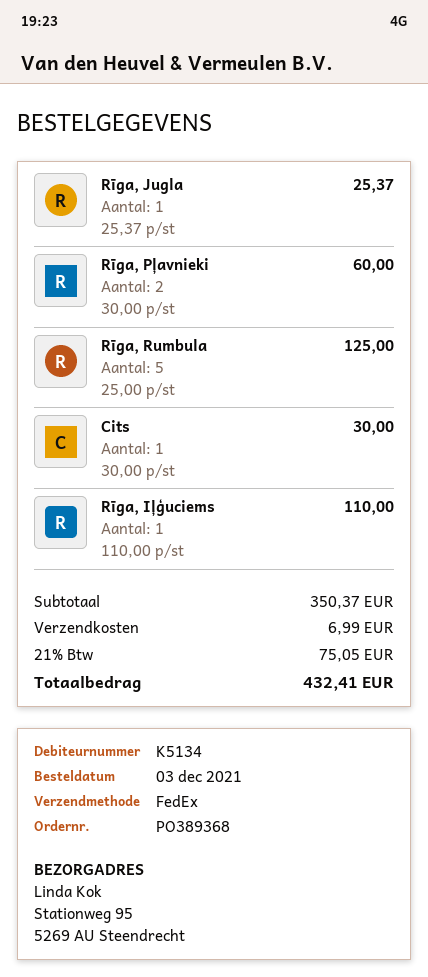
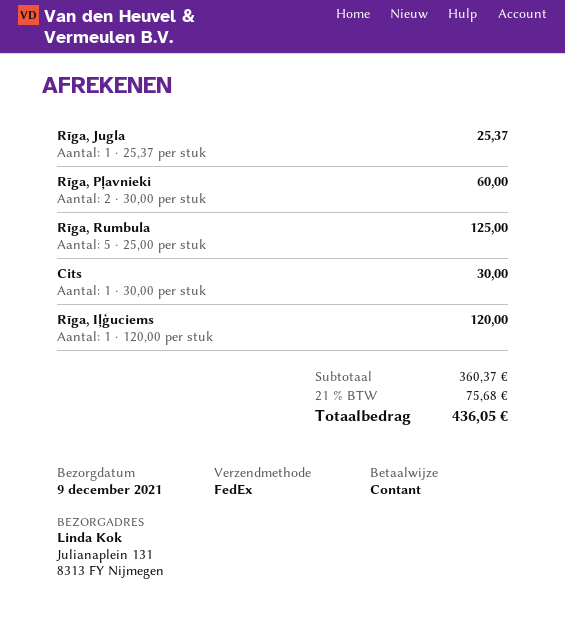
ship to: Stationweg 95, 5269 AU Steendrecht -> Julianaplein 131, 8313 FY Nijmegen
Rīga, Iļģuciems: 1 x 110.00 = 110.00 -> 1 x 120.00 = 120.00
subtotal: 350.37 -> 360.37
shipping: 6.99 -> none
tax: 21% = 75.05 -> 21% = 75.68
total: 432.41 -> 436.05

